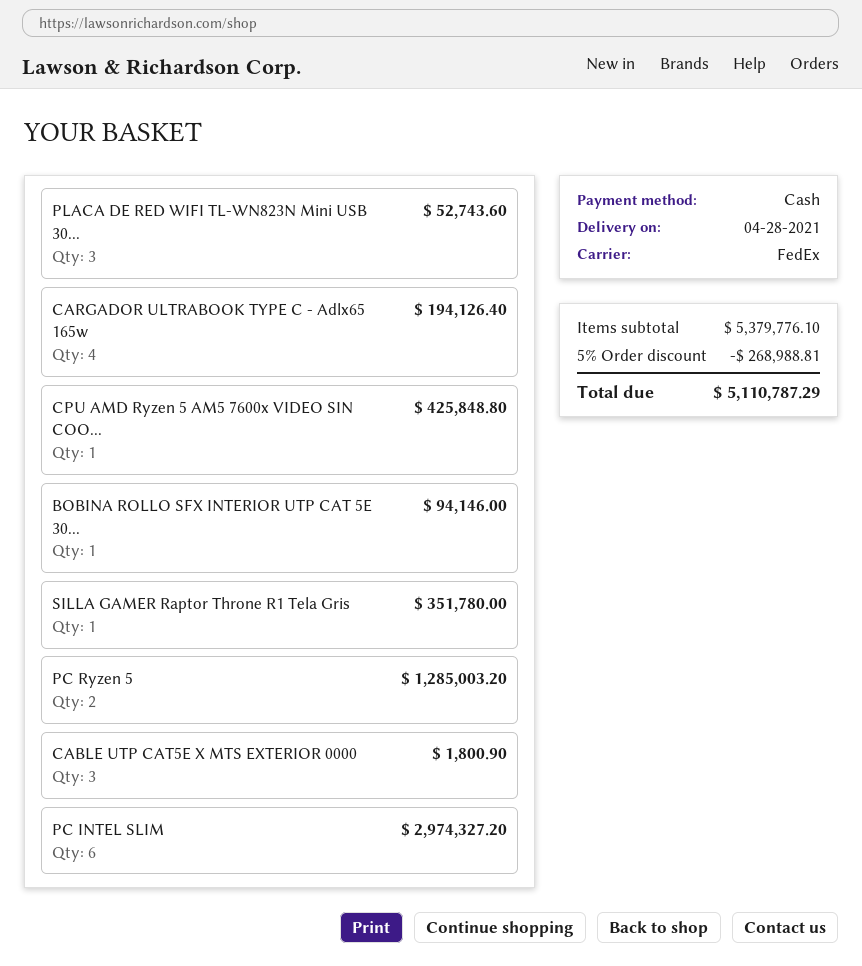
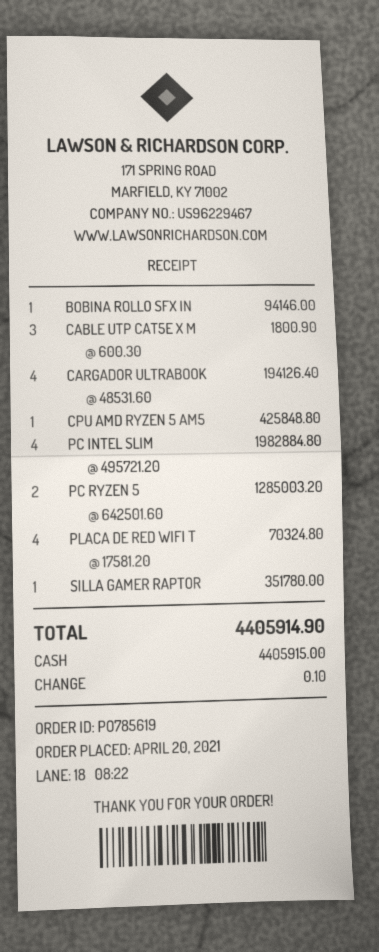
PLACA DE RED WIFI TL-WN823N Mini USB 30...: 3 for 52743.60 -> 4 for 70324.80
PC INTEL SLIM: 6 for 2974327.20 -> 4 for 1982884.80
discount: 5% = 268988.81 -> none
total: 5110787.29 -> 4405914.90

